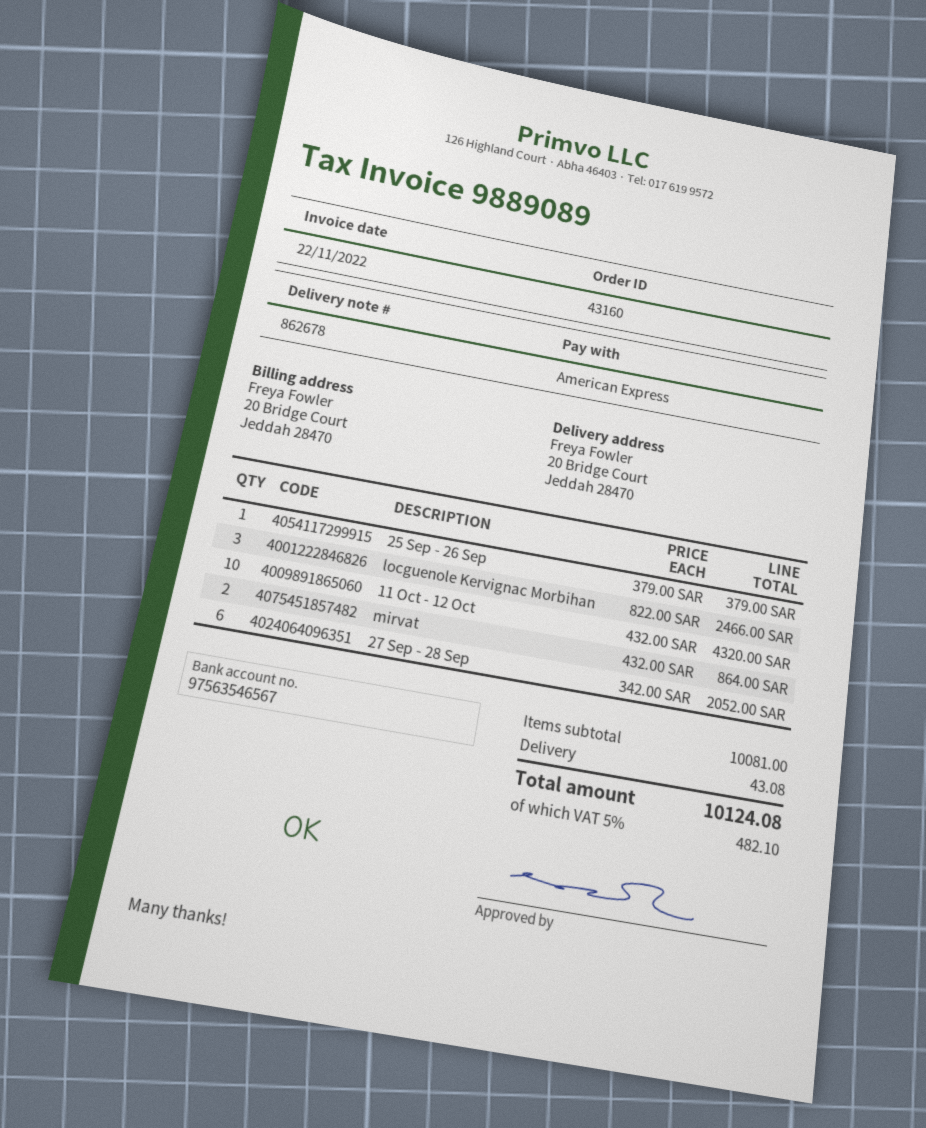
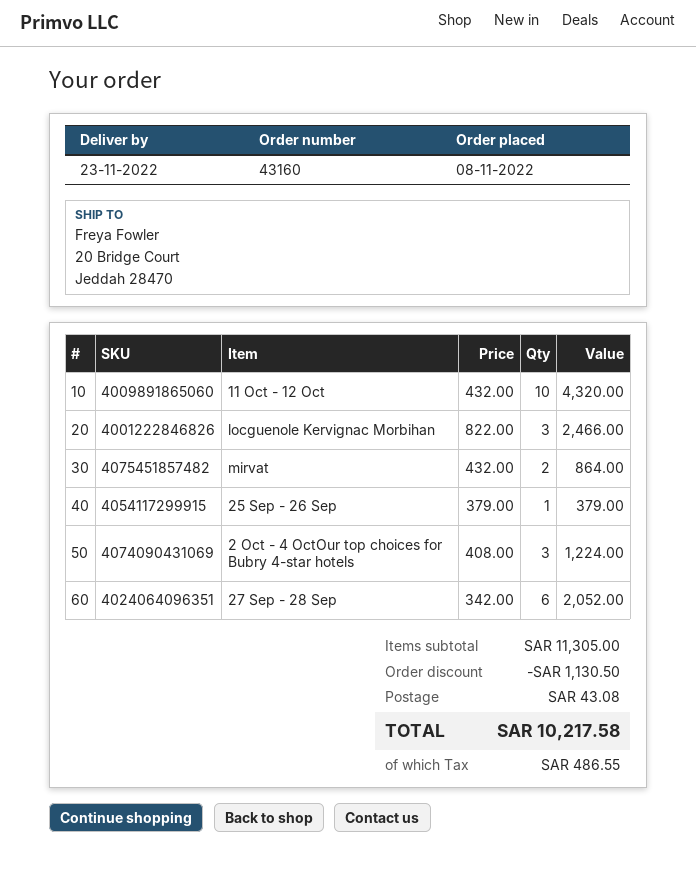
2 Oct - 4 OctOur top choices for Bubry 4-star hotels: none -> 3 x 408.00 = 1224.00
subtotal: 10081.00 -> 11305.00
discount: none -> 1130.50
tax: 482.10 -> 486.55
total: 10124.08 -> 10217.58

